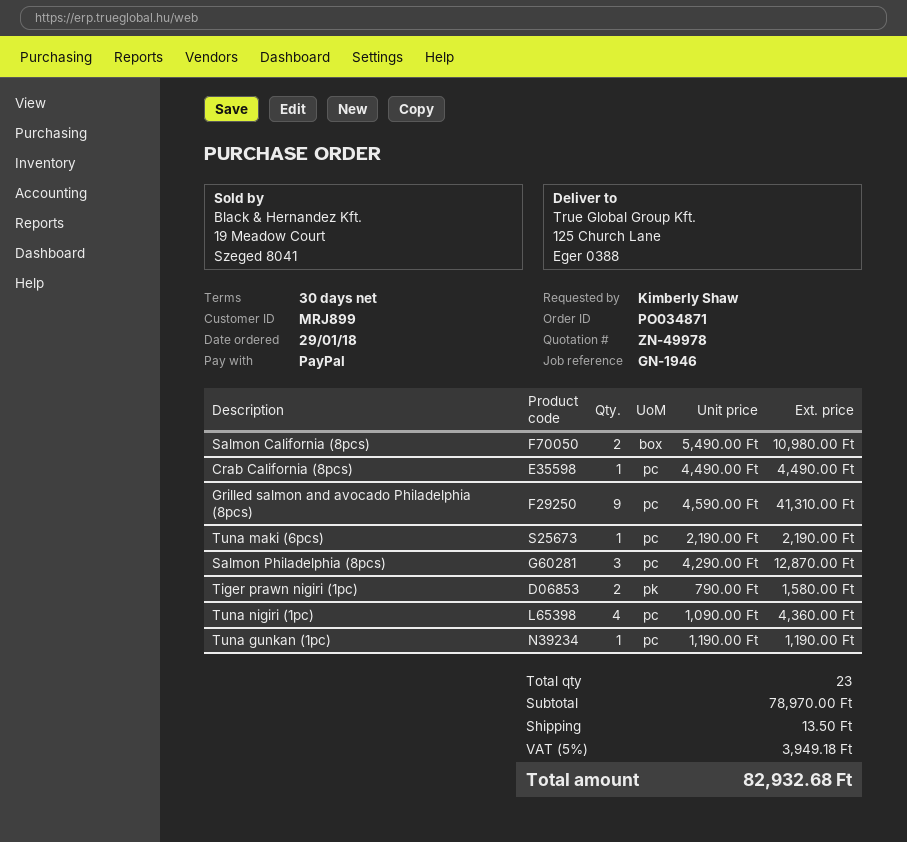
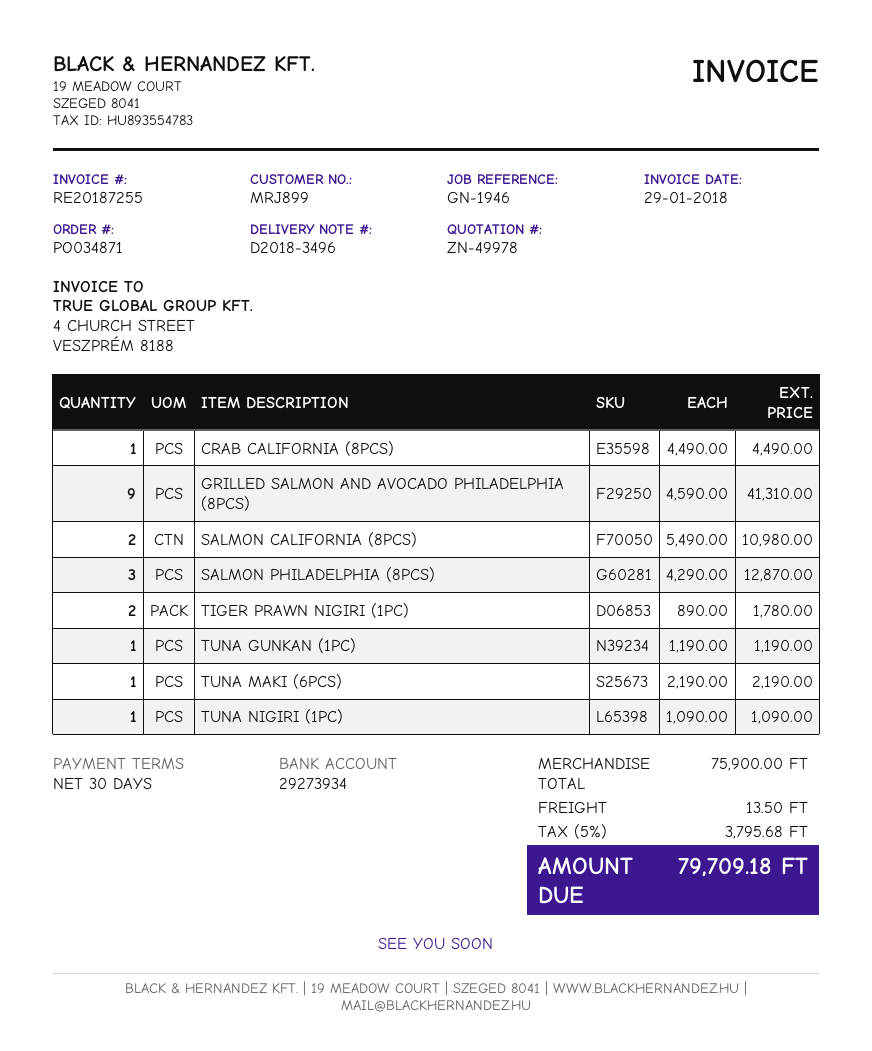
Tiger prawn nigiri (1pc): 2 x 790.00 = 1580.00 -> 2 x 890.00 = 1780.00
Tuna nigiri (1pc): 4 x 1090.00 = 4360.00 -> 1 x 1090.00 = 1090.00
subtotal: 78970.00 -> 75900.00
tax: 5% = 3949.18 -> 5% = 3795.68
total: 82932.68 -> 79709.18

